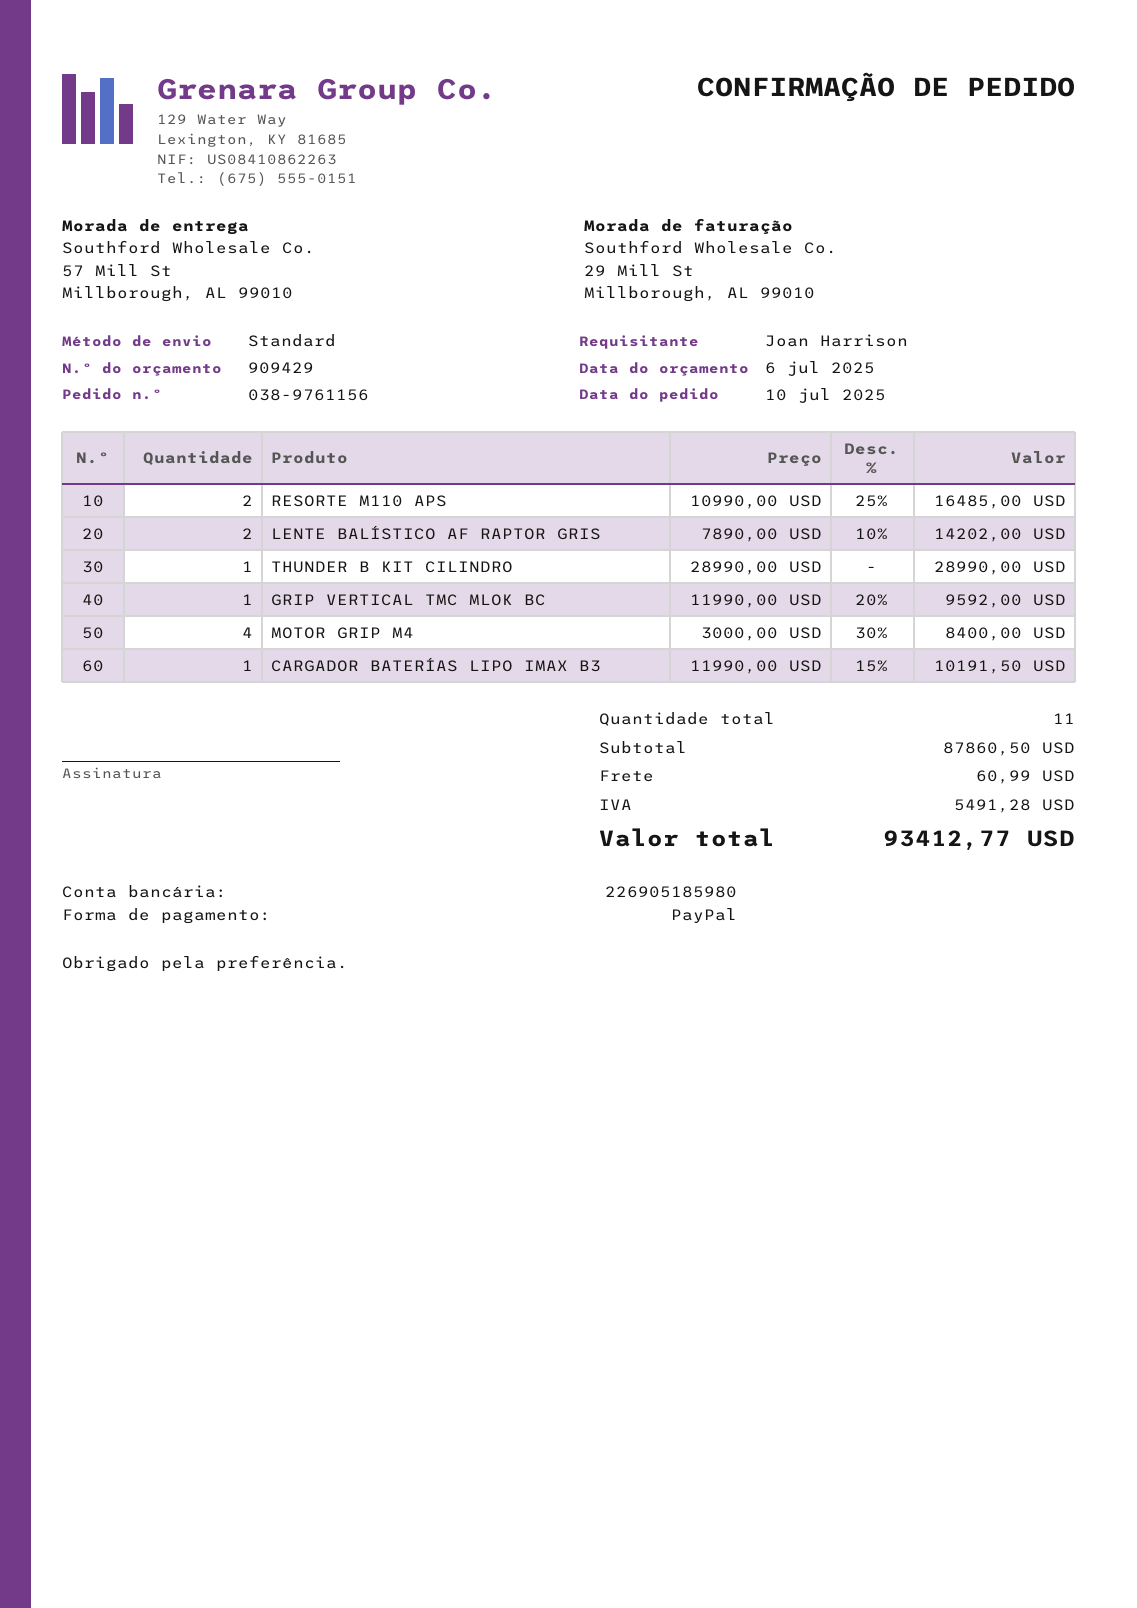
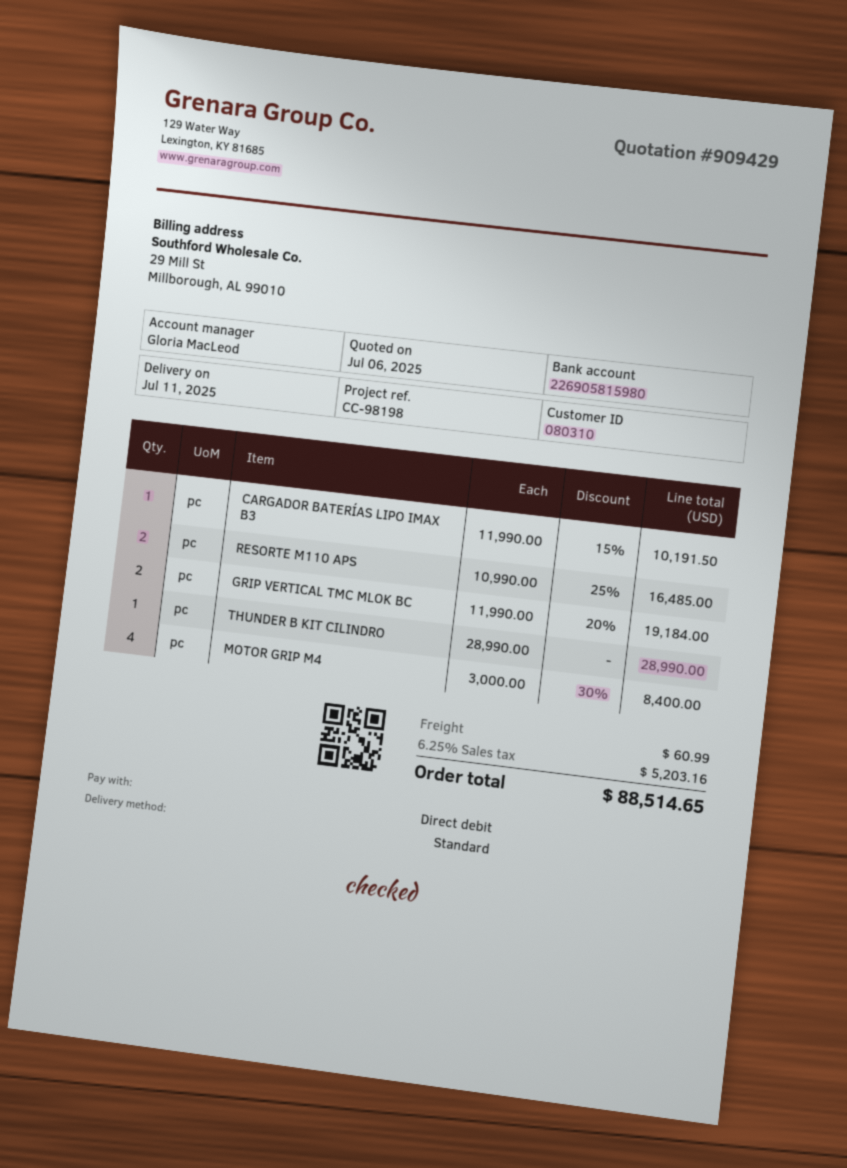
payment method: PayPal -> direct debit
bank account: 226905185980 -> 226905815980
LENTE BALÍSTICO AF RAPTOR GRIS: 2 x 7890.00 - 10% = 14202.00 -> none
GRIP VERTICAL TMC MLOK BC: 1 x 11990.00 - 20% = 9592.00 -> 2 x 11990.00 - 20% = 19184.00
tax: 5491.28 -> 5203.16
total: 93412.77 -> 88514.65

